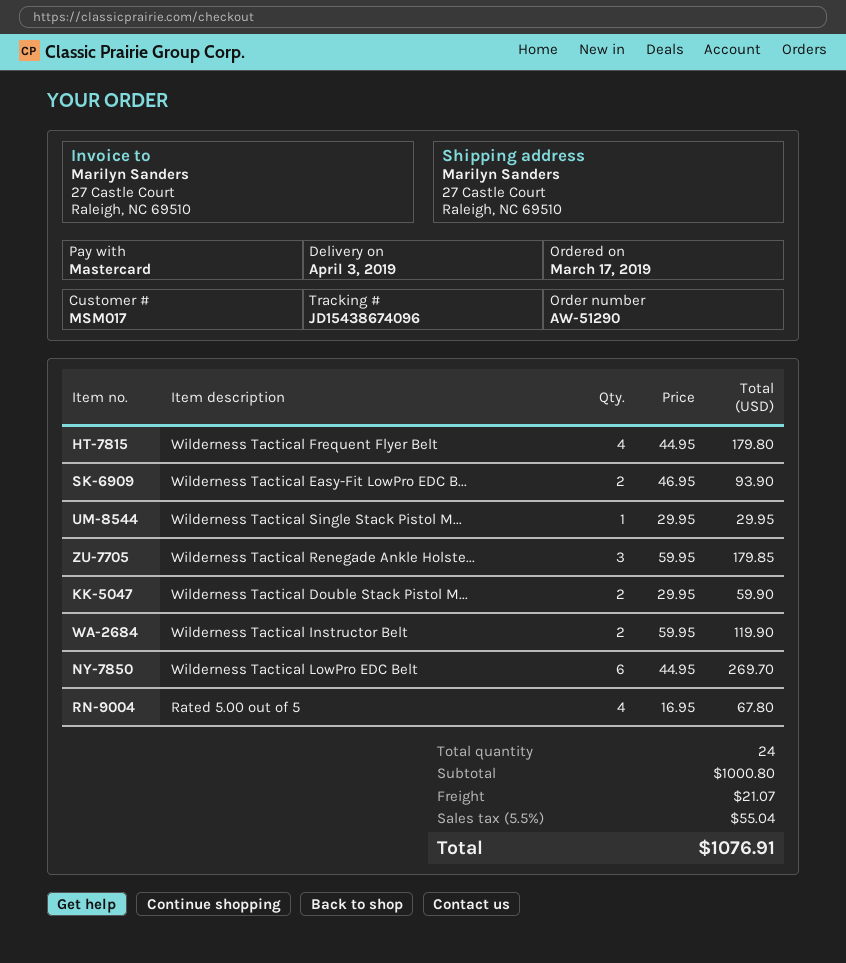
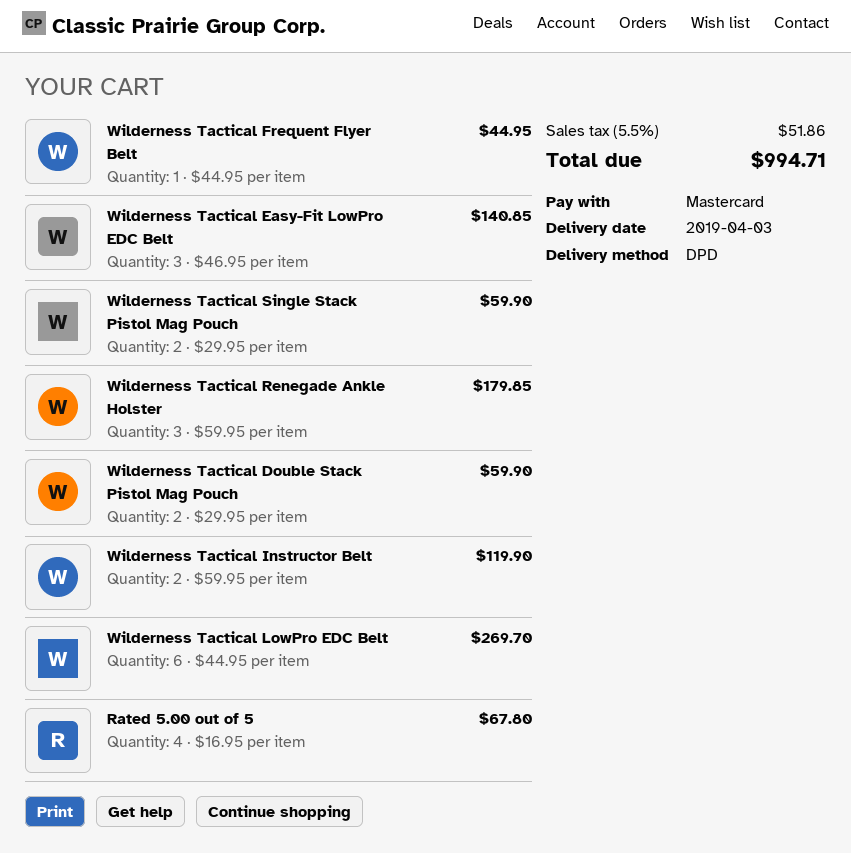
Wilderness Tactical Frequent Flyer Belt: 4 x 44.95 = 179.80 -> 1 x 44.95 = 44.95
Wilderness Tactical Easy-Fit LowPro EDC B...: 2 x 46.95 = 93.90 -> 3 x 46.95 = 140.85
Wilderness Tactical Single Stack Pistol M...: 1 x 29.95 = 29.95 -> 2 x 29.95 = 59.90
shipping: 21.07 -> none
tax: 5.5% = 55.04 -> 5.5% = 51.86
total: 1076.91 -> 994.71

